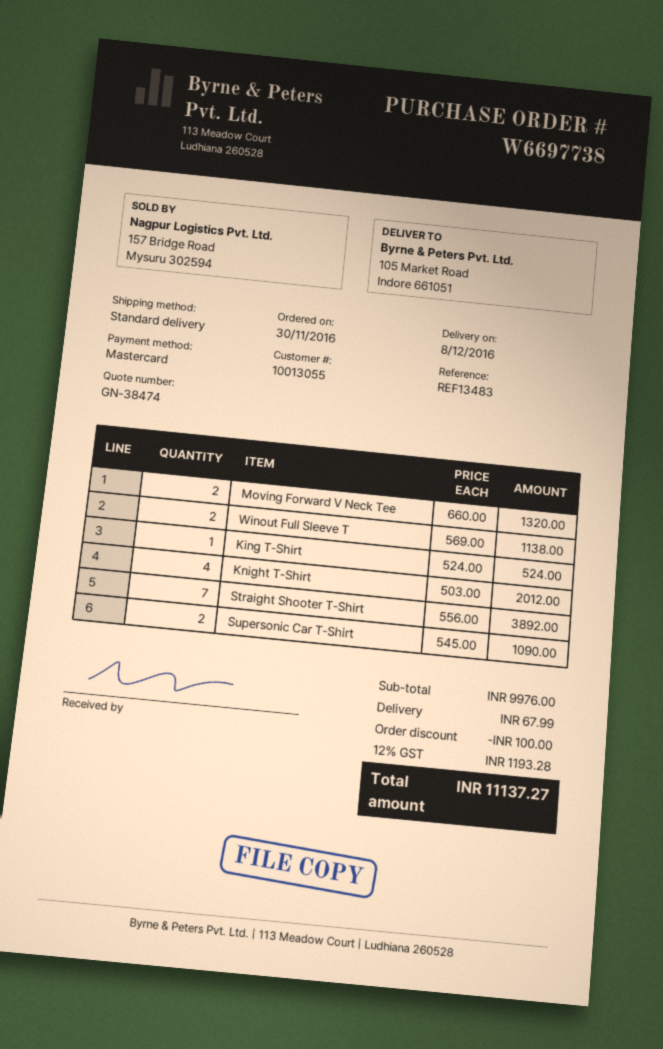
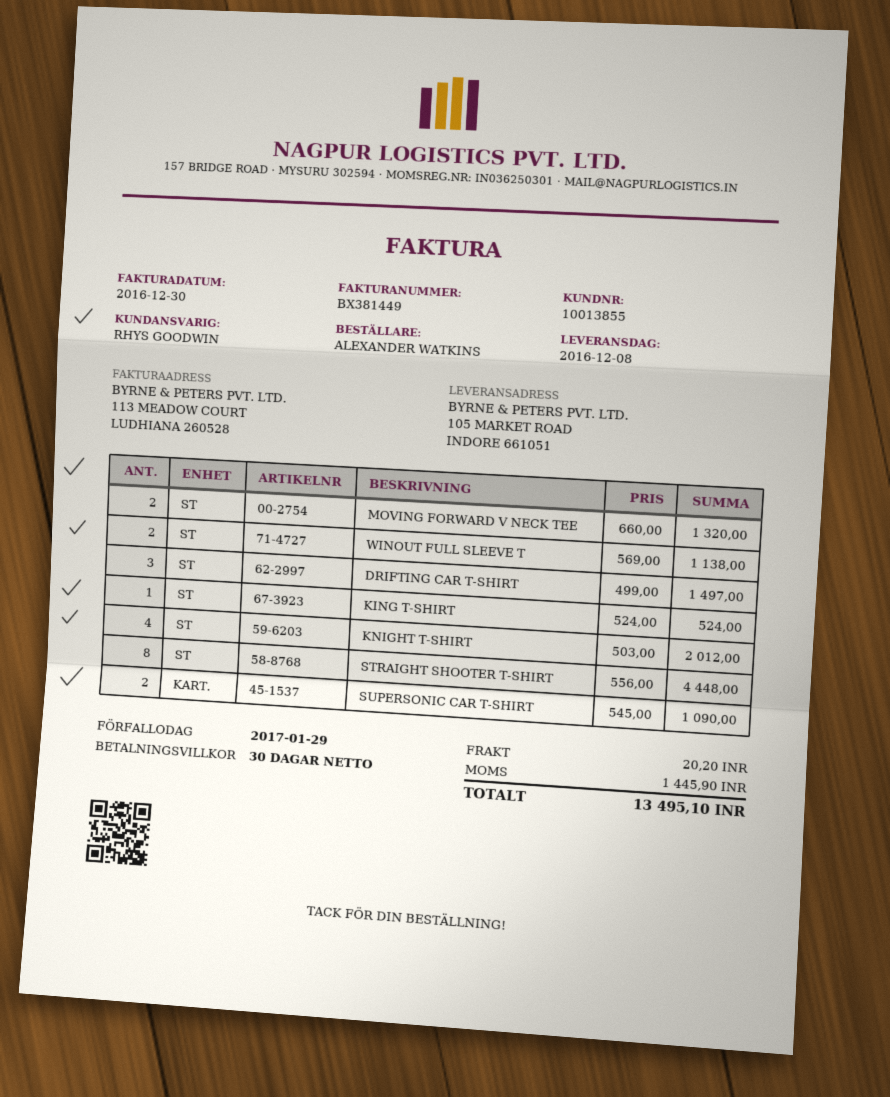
customer number: 10013055 -> 10013855
Straight Shooter T-Shirt: 7 x 556.00 = 3892.00 -> 8 x 556.00 = 4448.00
DRIFTING CAR T-SHIRT: none -> 3 x 499.00 = 1497.00
discount: 100.00 -> none
shipping: 67.99 -> 20.20
tax: 1193.28 -> 1445.90
total: 11137.27 -> 13495.10

